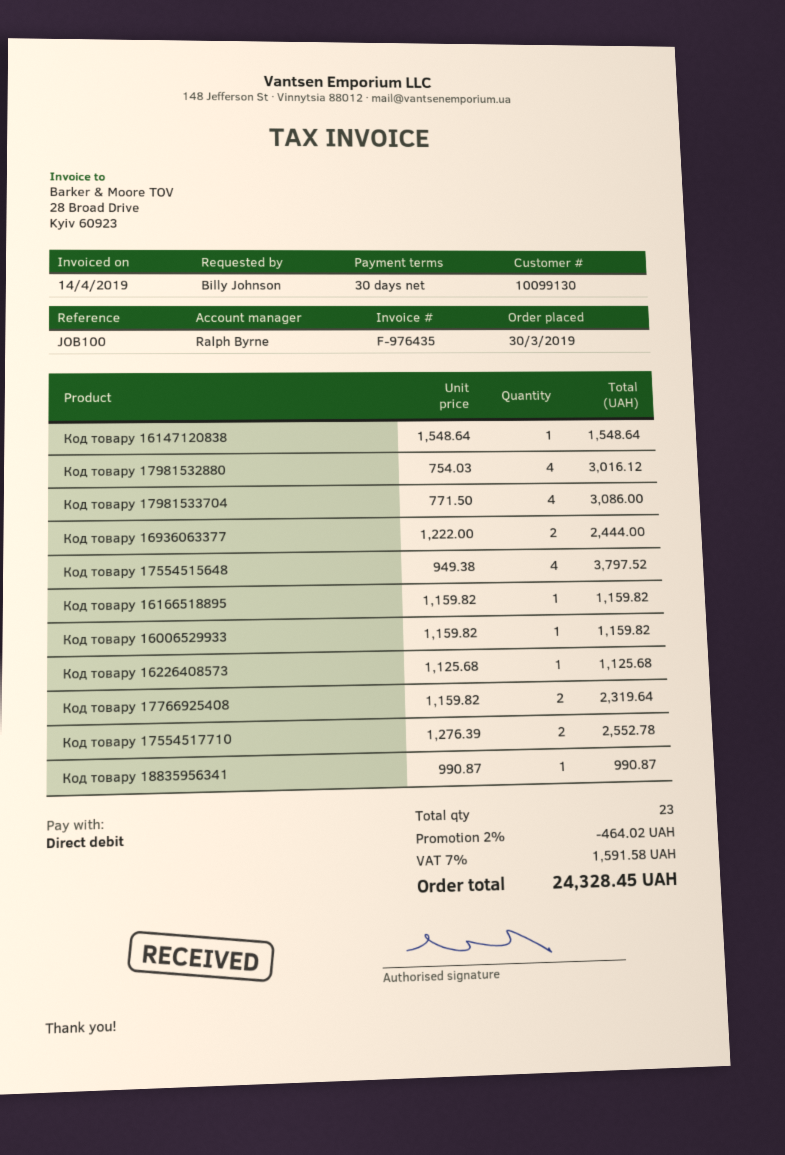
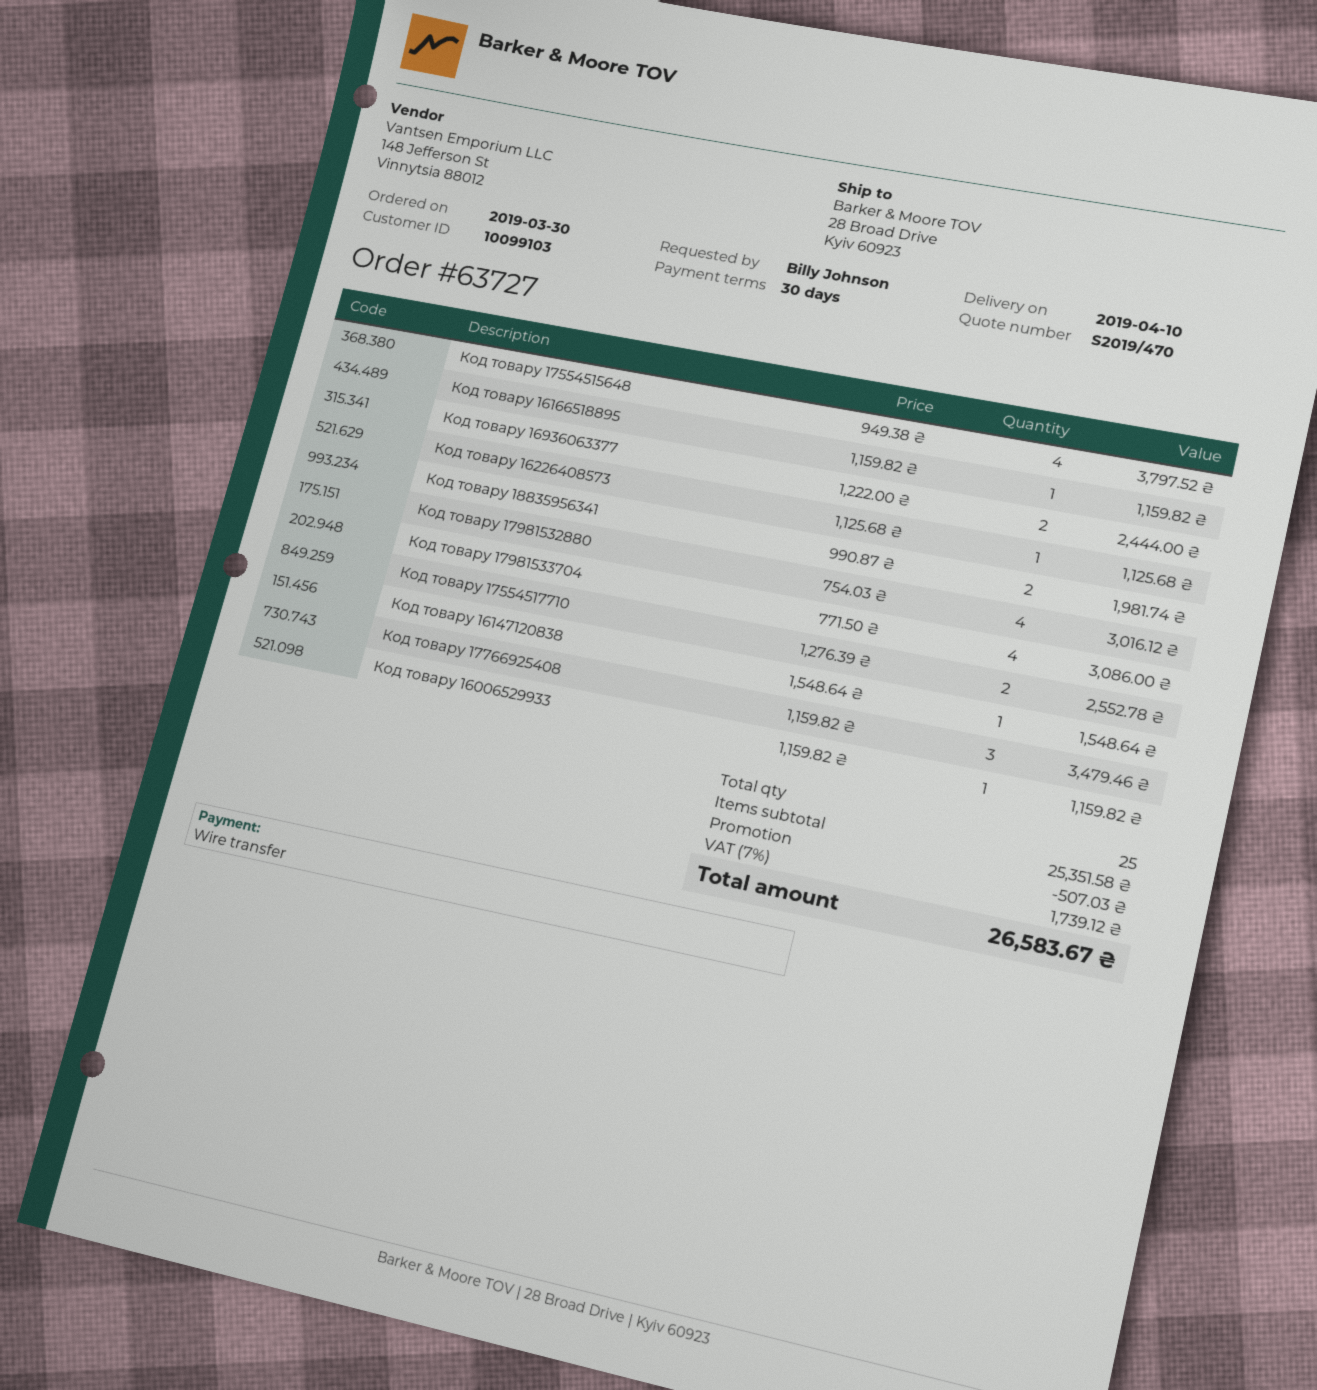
customer number: 10099130 -> 10099103
payment method: direct debit -> bank transfer
Код товару 17766925408: 2 x 1159.82 = 2319.64 -> 3 x 1159.82 = 3479.46
Код товару 18835956341: 1 x 990.87 = 990.87 -> 2 x 990.87 = 1981.74
total quantity: 23 -> 25
discount: 464.02 -> 507.03
tax: 7% = 1591.58 -> 7% = 1739.12
total: 24328.45 -> 26583.67

